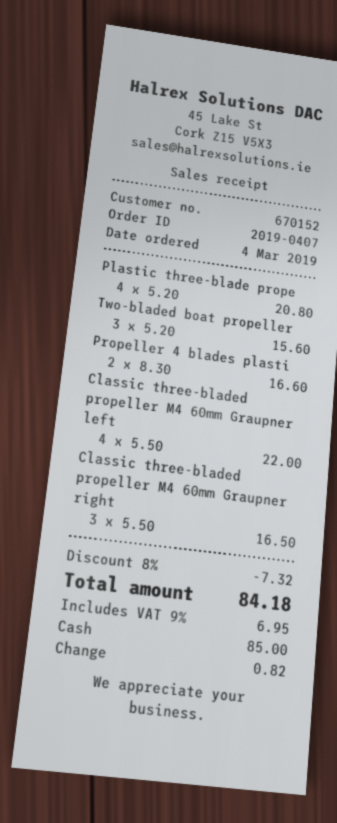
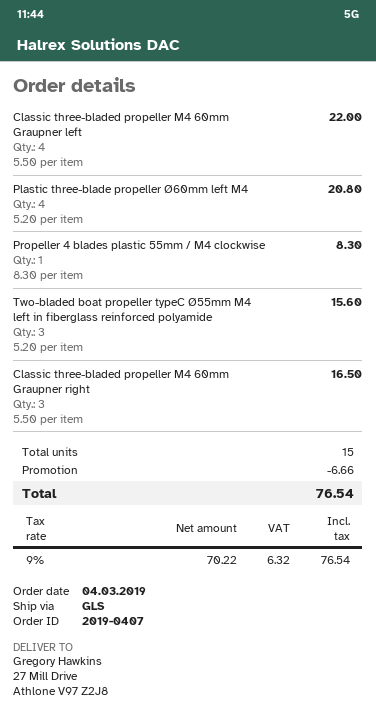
Propeller 4 blades plasti: 2 x 8.30 = 16.60 -> 1 x 8.30 = 8.30
discount: 7.32 -> 6.66
tax: 9% = 6.95 -> 9% = 6.32
total: 84.18 -> 76.54

